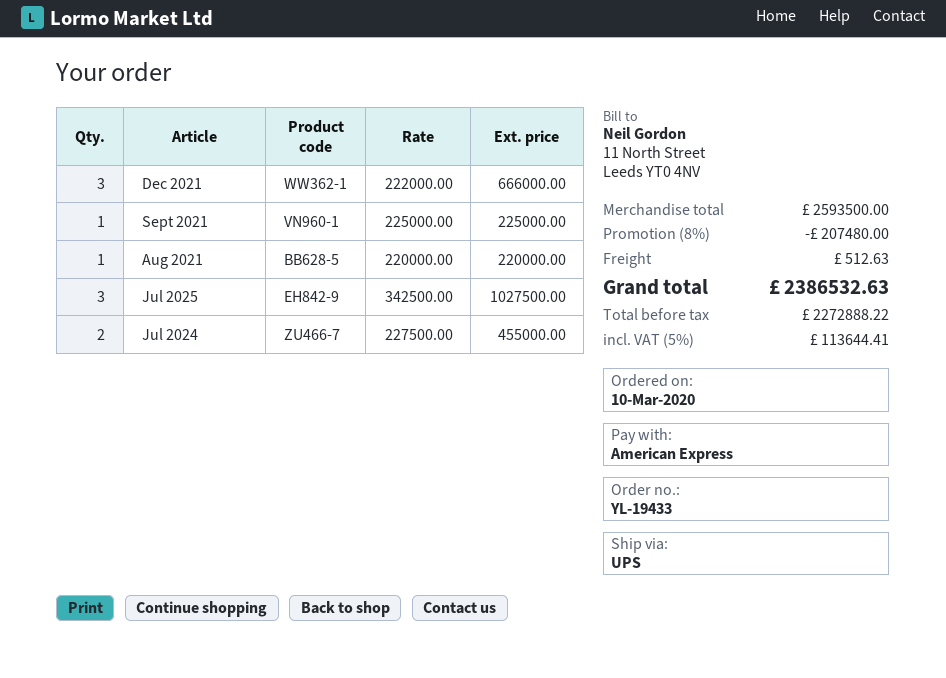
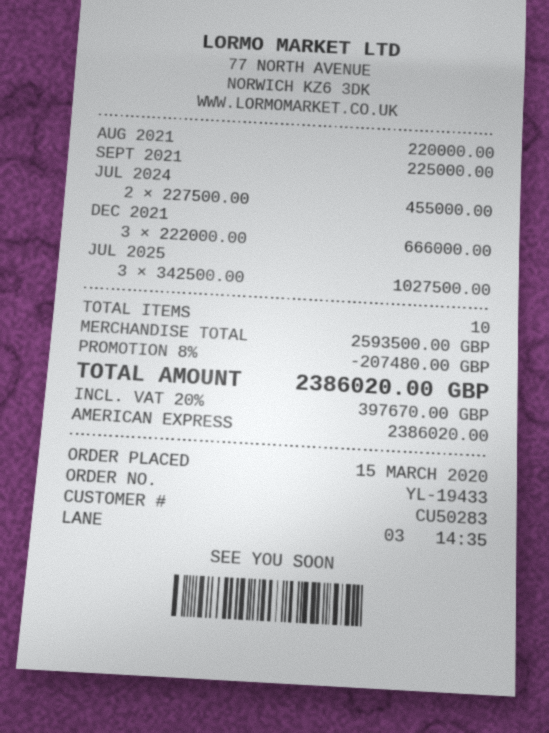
order date: 2020-03-10 -> 2020-03-15
shipping: 512.63 -> none
tax: 5% = 113644.41 -> 20% = 397670.00
total: 2386532.63 -> 2386020.00

